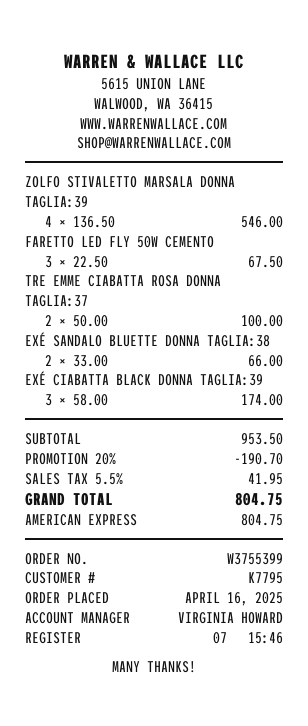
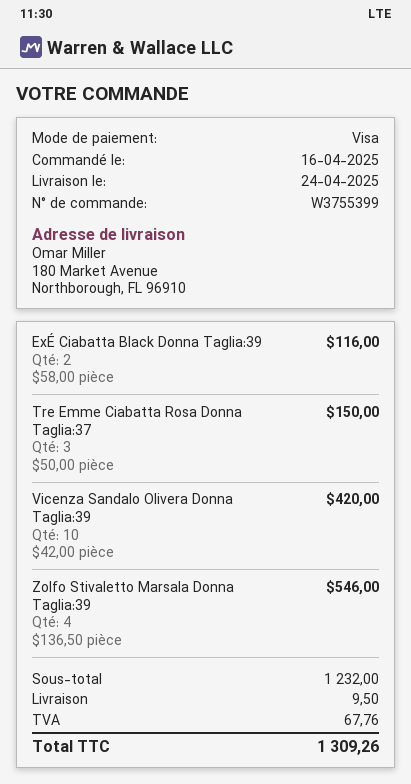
payment method: American Express -> Visa
FARETTO LED FLY 50W CEMENTO: 3 x 22.50 = 67.50 -> none
TRE EMME CIABATTA ROSA DONNA TAGLIA:37: 2 x 50.00 = 100.00 -> 3 x 50.00 = 150.00
EXÉ SANDALO BLUETTE DONNA TAGLIA:38: 2 x 33.00 = 66.00 -> none
EXÉ CIABATTA BLACK DONNA TAGLIA:39: 3 x 58.00 = 174.00 -> 2 x 58.00 = 116.00
Vicenza Sandalo Olivera Donna Taglia:39: none -> 10 x 42.00 = 420.00
subtotal: 953.50 -> 1232.00
discount: 20% = 190.70 -> none
shipping: none -> 9.50
tax: 41.95 -> 67.76
total: 804.75 -> 1309.26

